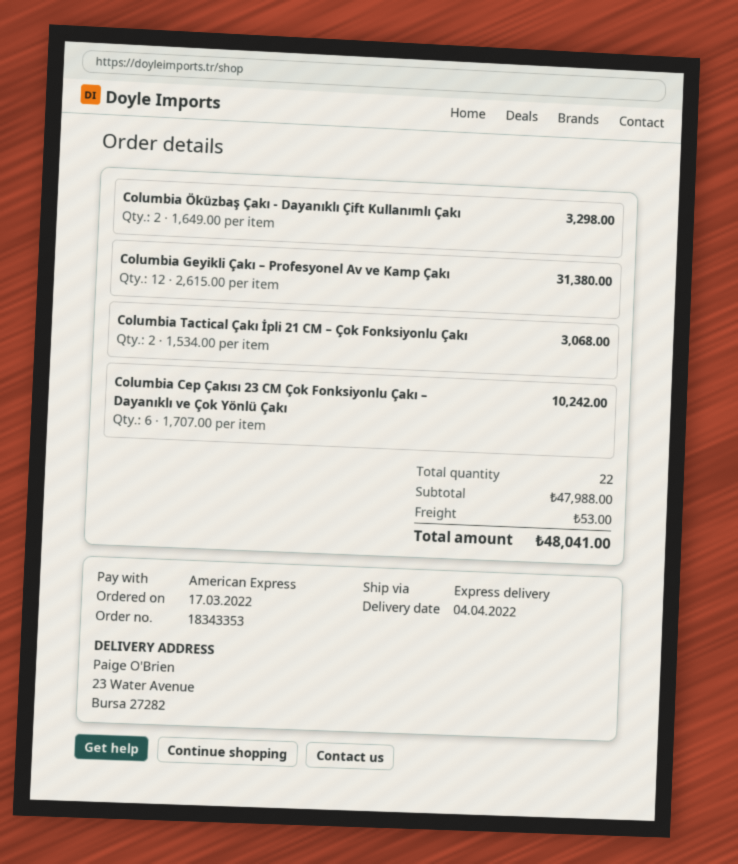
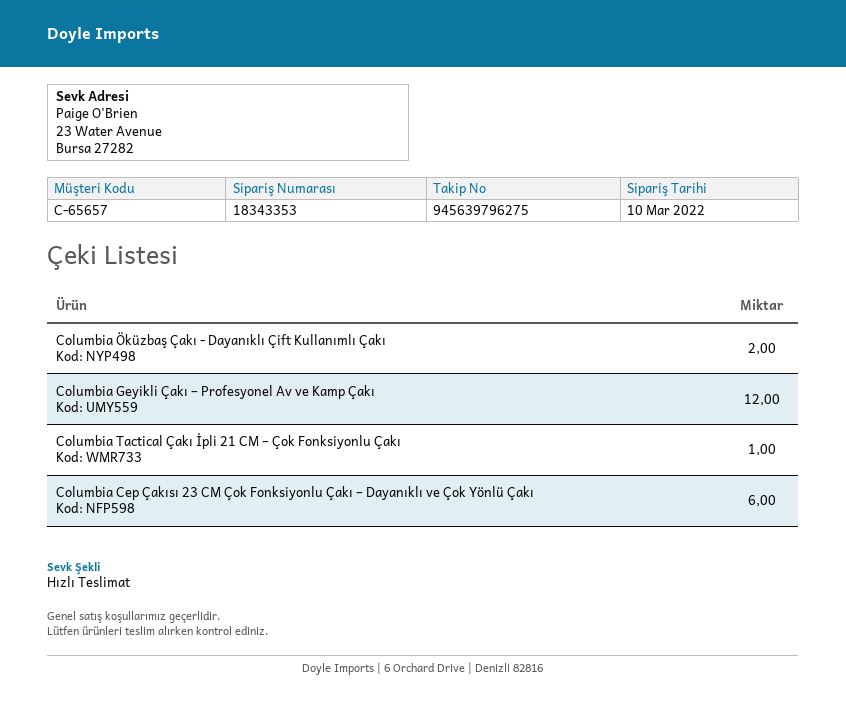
order date: 2022-03-17 -> 2022-03-10
Columbia Tactical Çakı İpli 21 CM – Çok Fonksiyonlu Çakı: 2 -> 1

